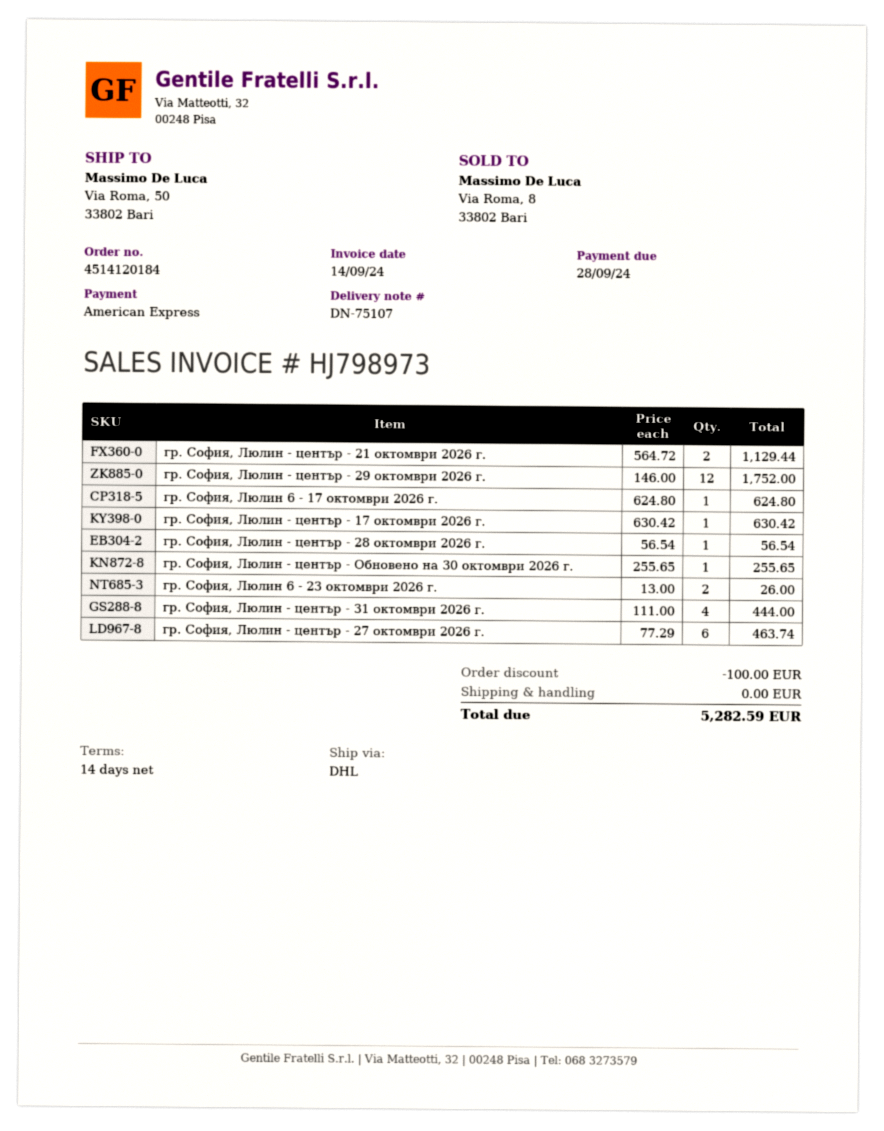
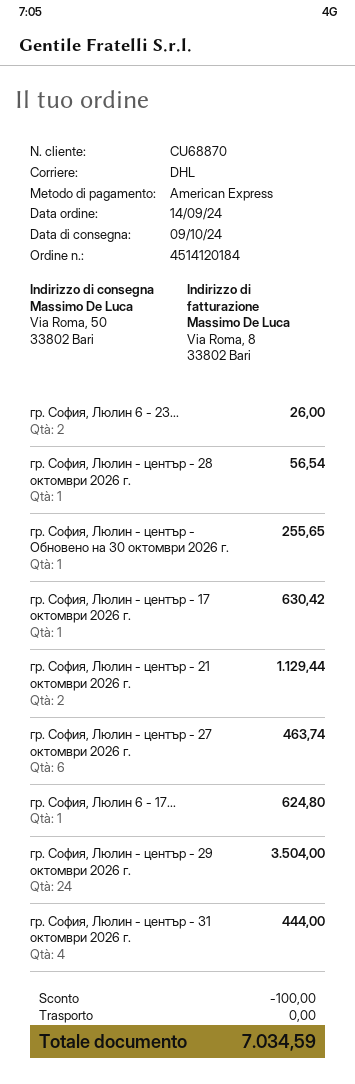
гр. София, Люлин - център - 29 октомври 2026 г.: 12 for 1752.00 -> 24 for 3504.00
total: 5282.59 -> 7034.59

